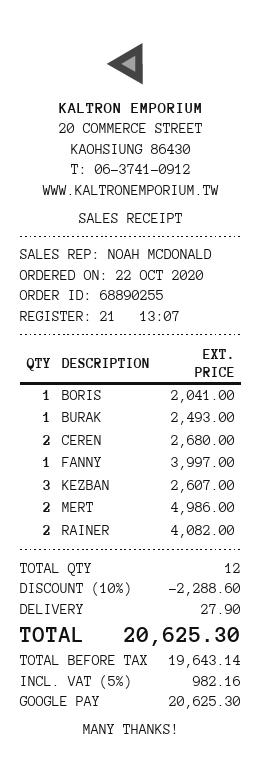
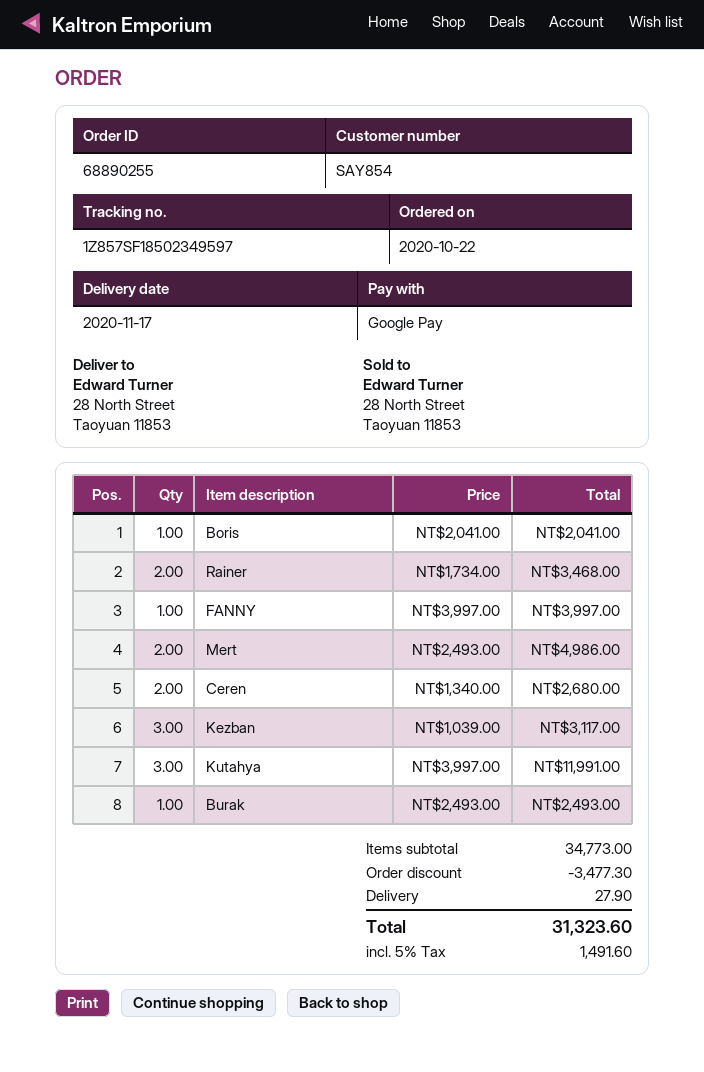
KEZBAN: 3 for 2607.00 -> 3 for 3117.00
RAINER: 2 for 4082.00 -> 2 for 3468.00
Kutahya: none -> 3 for 11991.00
discount: 2288.60 -> 3477.30
tax: 5% = 982.16 -> 5% = 1491.60
total: 20625.30 -> 31323.60

